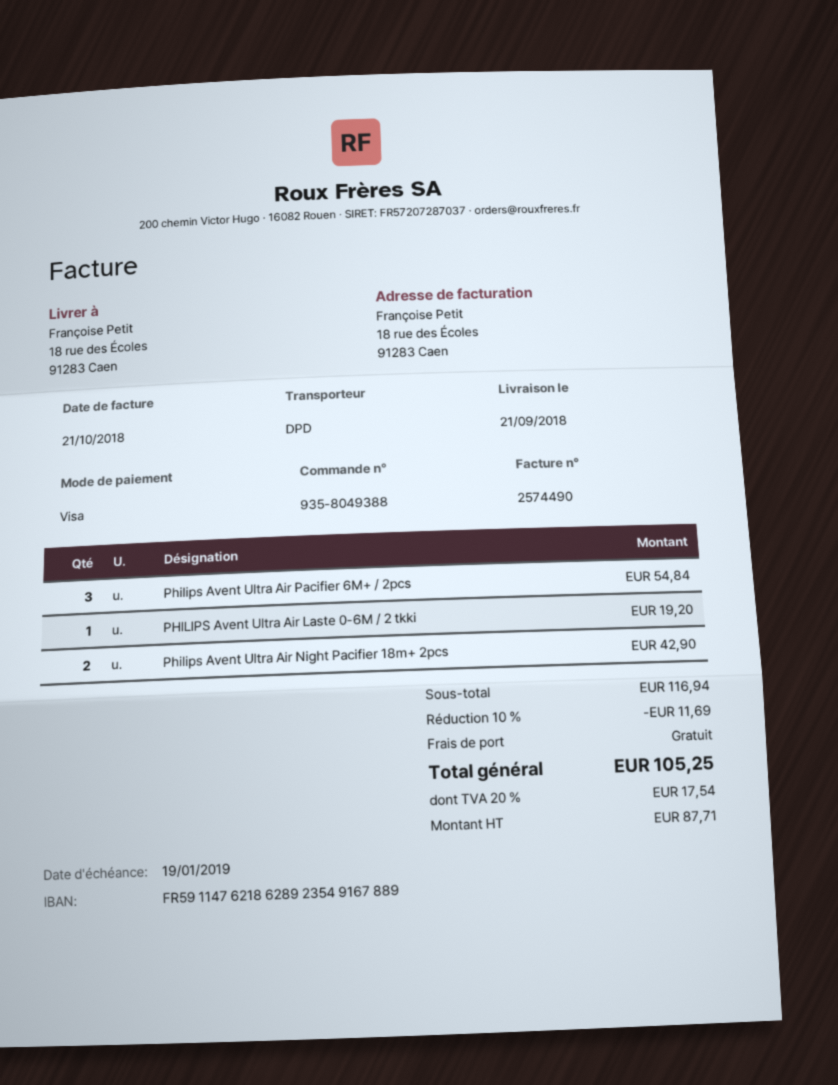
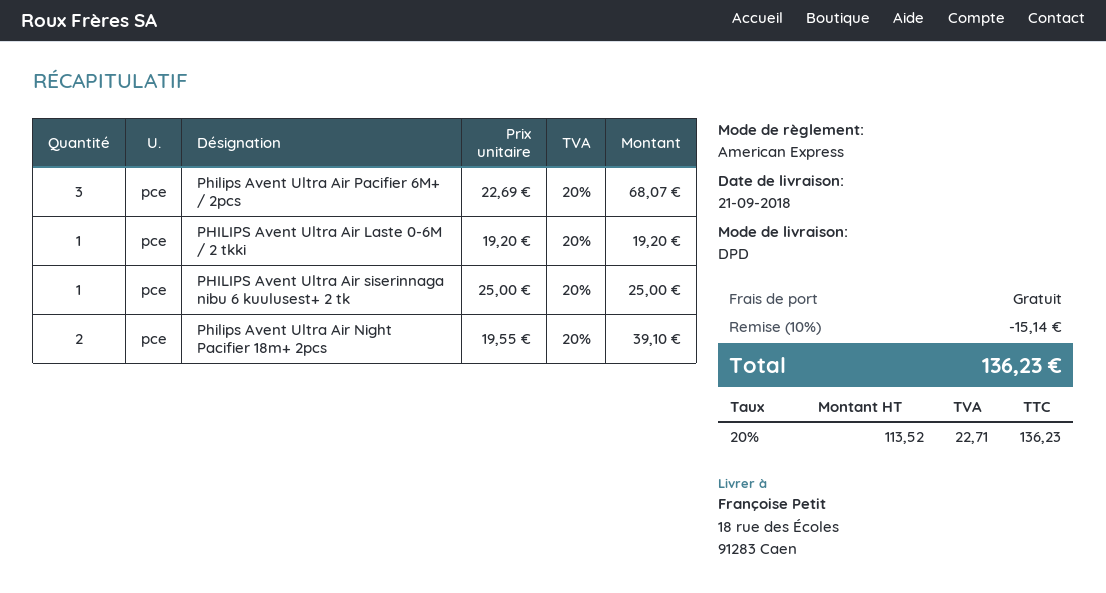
payment method: Visa -> American Express
Philips Avent Ultra Air Pacifier 6M+ / 2pcs: 3 for 54.84 -> 3 for 68.07
Philips Avent Ultra Air Night Pacifier 18m+ 2pcs: 2 for 42.90 -> 2 for 39.10
PHILIPS Avent Ultra Air siserinnaga nibu 6 kuulusest+ 2 tk: none -> 1 for 25.00
discount: 10% = 11.69 -> 10% = 15.14
net: 87.71 -> 113.52
tax: 20% = 17.54 -> 20% = 22.71
total: 105.25 -> 136.23

